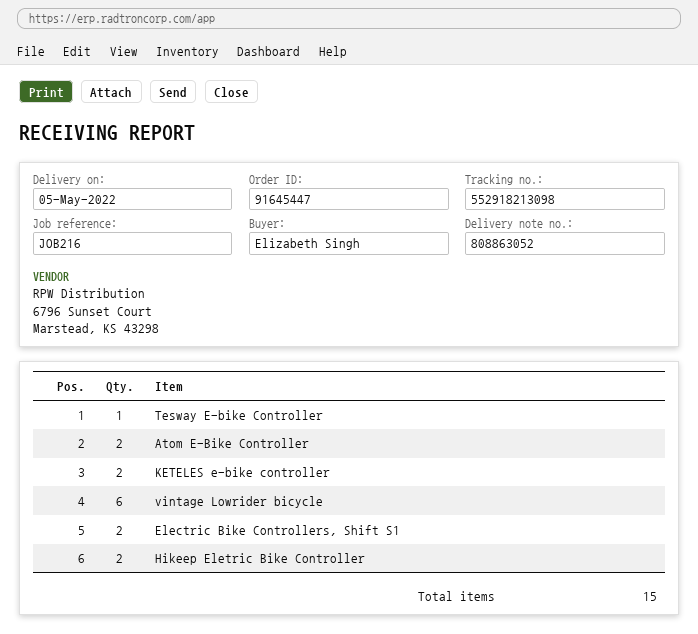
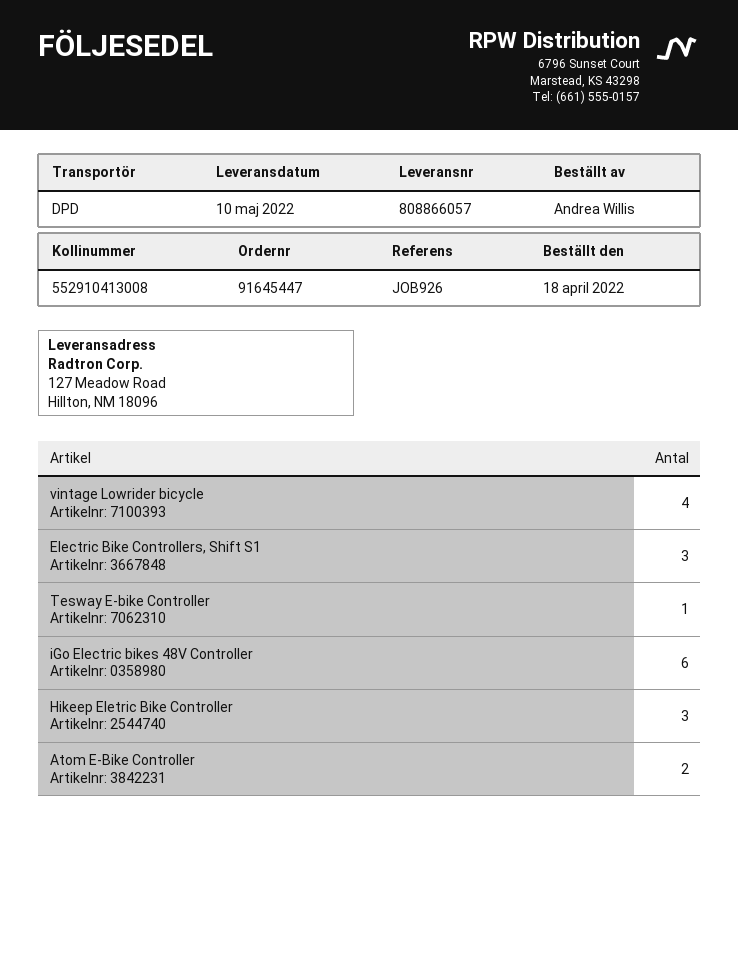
delivery note number: 808863052 -> 808866057
delivery date: 2022-05-05 -> 2022-05-10
reference: JOB216 -> JOB926
ordered by: Elizabeth Singh -> Andrea Willis
tracking number: 552918213098 -> 552910413008
KETELES e-bike controller: 2 -> none
vintage Lowrider bicycle: 6 -> 4
Electric Bike Controllers, Shift S1: 2 -> 3
Hikeep Eletric Bike Controller: 2 -> 3
iGo Electric bikes 48V Controller: none -> 6

